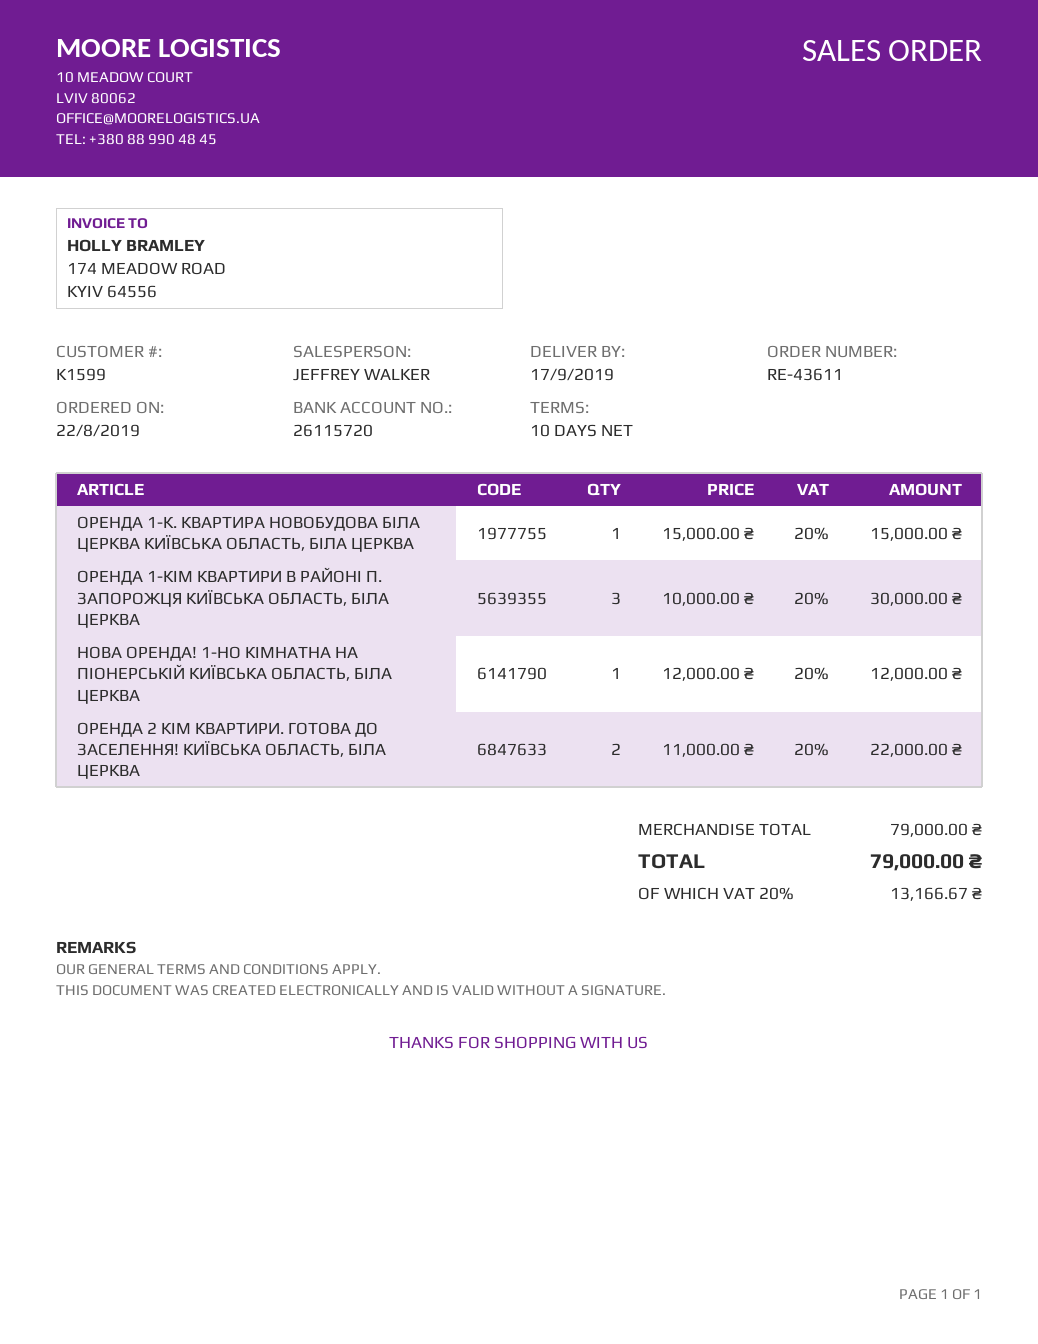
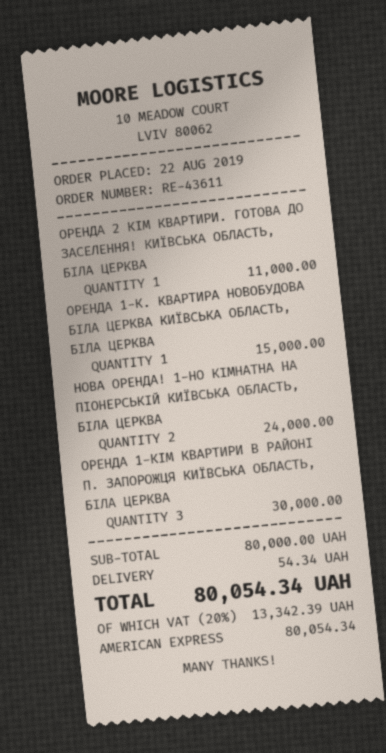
НОВА ОРЕНДА! 1-НО КІМНАТНА НА ПІОНЕРСЬКІЙ КИЇВСЬКА ОБЛАСТЬ, БІЛА ЦЕРКВА: 1 for 12000.00 -> 2 for 24000.00
ОРЕНДА 2 КІМ КВАРТИРИ. ГОТОВА ДО ЗАСЕЛЕННЯ! КИЇВСЬКА ОБЛАСТЬ, БІЛА ЦЕРКВА: 2 for 22000.00 -> 1 for 11000.00
subtotal: 79000.00 -> 80000.00
shipping: none -> 54.34
tax: 20% = 13166.67 -> 20% = 13342.39
total: 79000.00 -> 80054.34

